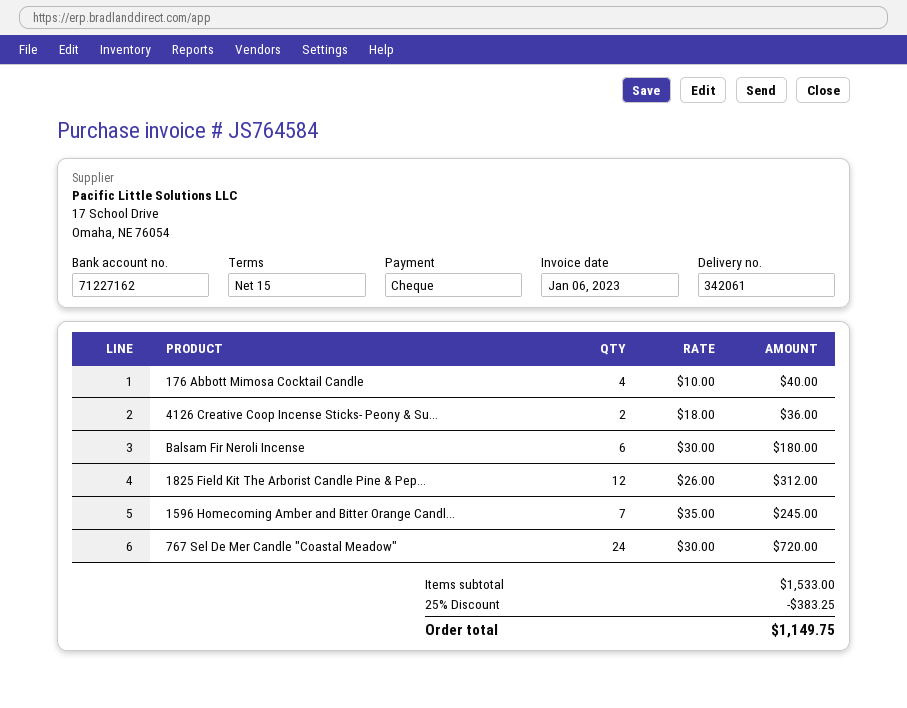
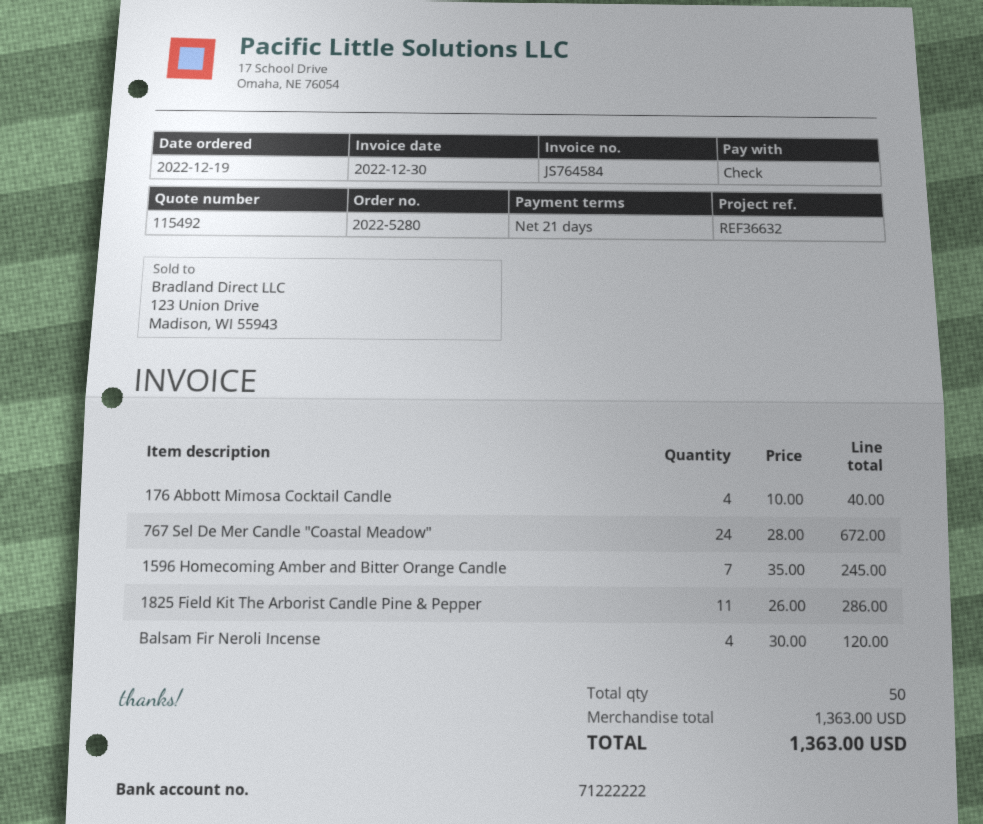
invoice date: 2023-01-06 -> 2022-12-30
payment terms: 15 days -> 21 days
bank account: 71227162 -> 71222222
4126 Creative Coop Incense Sticks- Peony & Su...: 2 x 18.00 = 36.00 -> none
Balsam Fir Neroli Incense: 6 x 30.00 = 180.00 -> 4 x 30.00 = 120.00
1825 Field Kit The Arborist Candle Pine & Pep...: 12 x 26.00 = 312.00 -> 11 x 26.00 = 286.00
767 Sel De Mer Candle "Coastal Meadow": 24 x 30.00 = 720.00 -> 24 x 28.00 = 672.00
subtotal: 1533.00 -> 1363.00
discount: 25% = 383.25 -> none
total: 1149.75 -> 1363.00

